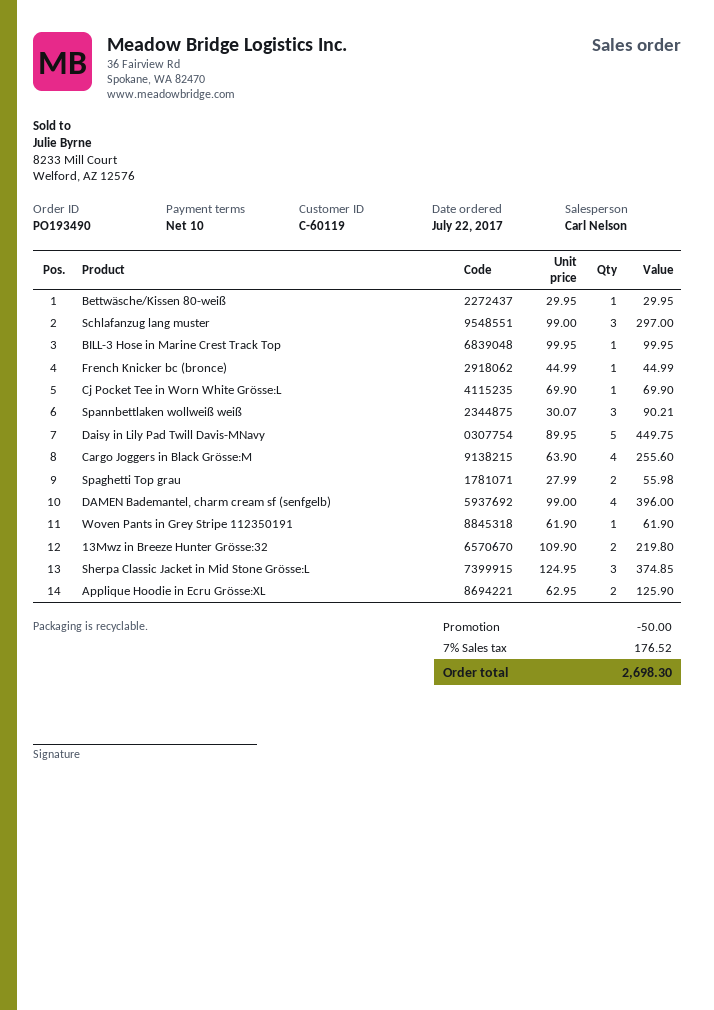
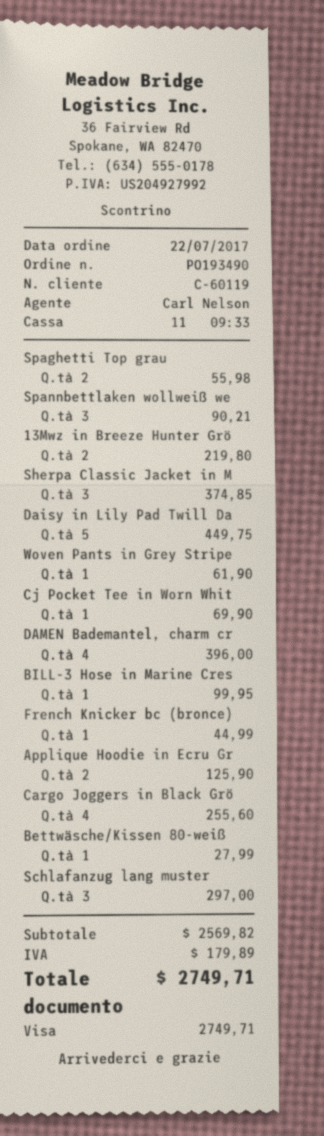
Bettwäsche/Kissen 80-weiß: 1 for 29.95 -> 1 for 27.99
discount: 50.00 -> none
tax: 176.52 -> 179.89
total: 2698.30 -> 2749.71

